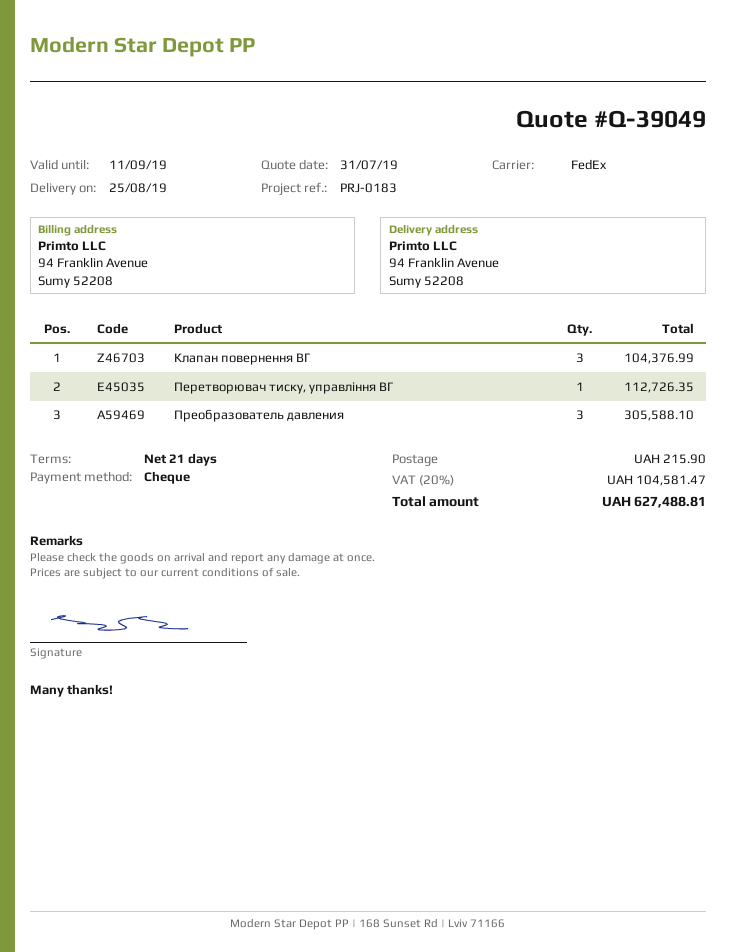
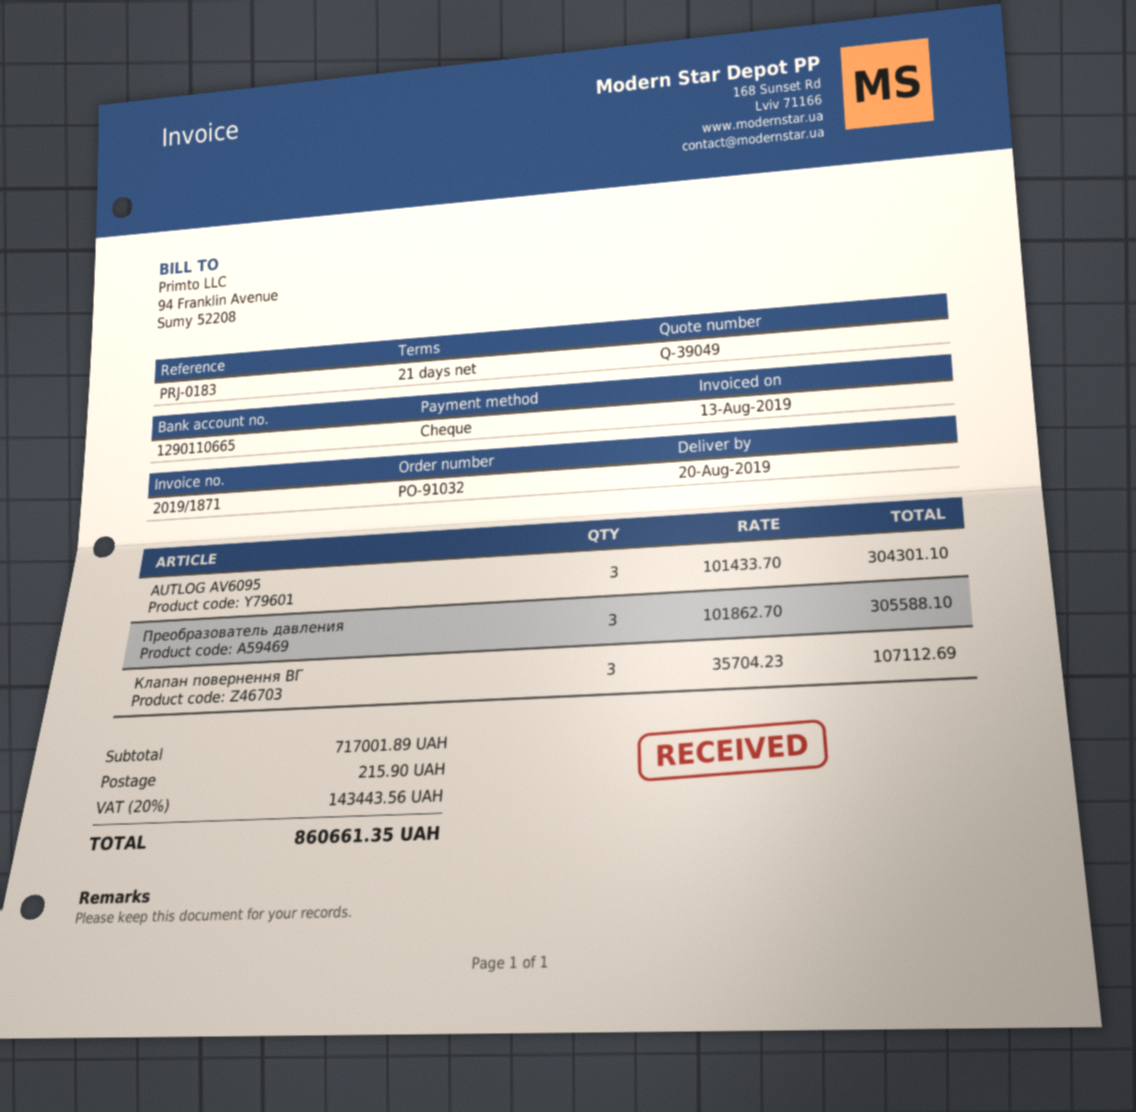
delivery date: 2019-08-25 -> 2019-08-20
Клапан повернення ВГ: 3 for 104376.99 -> 3 for 107112.69
Перетворювач тиску, управління ВГ: 1 for 112726.35 -> none
AUTLOG AV6095: none -> 3 for 304301.10
tax: 20% = 104581.47 -> 20% = 143443.56
total: 627488.81 -> 860661.35

